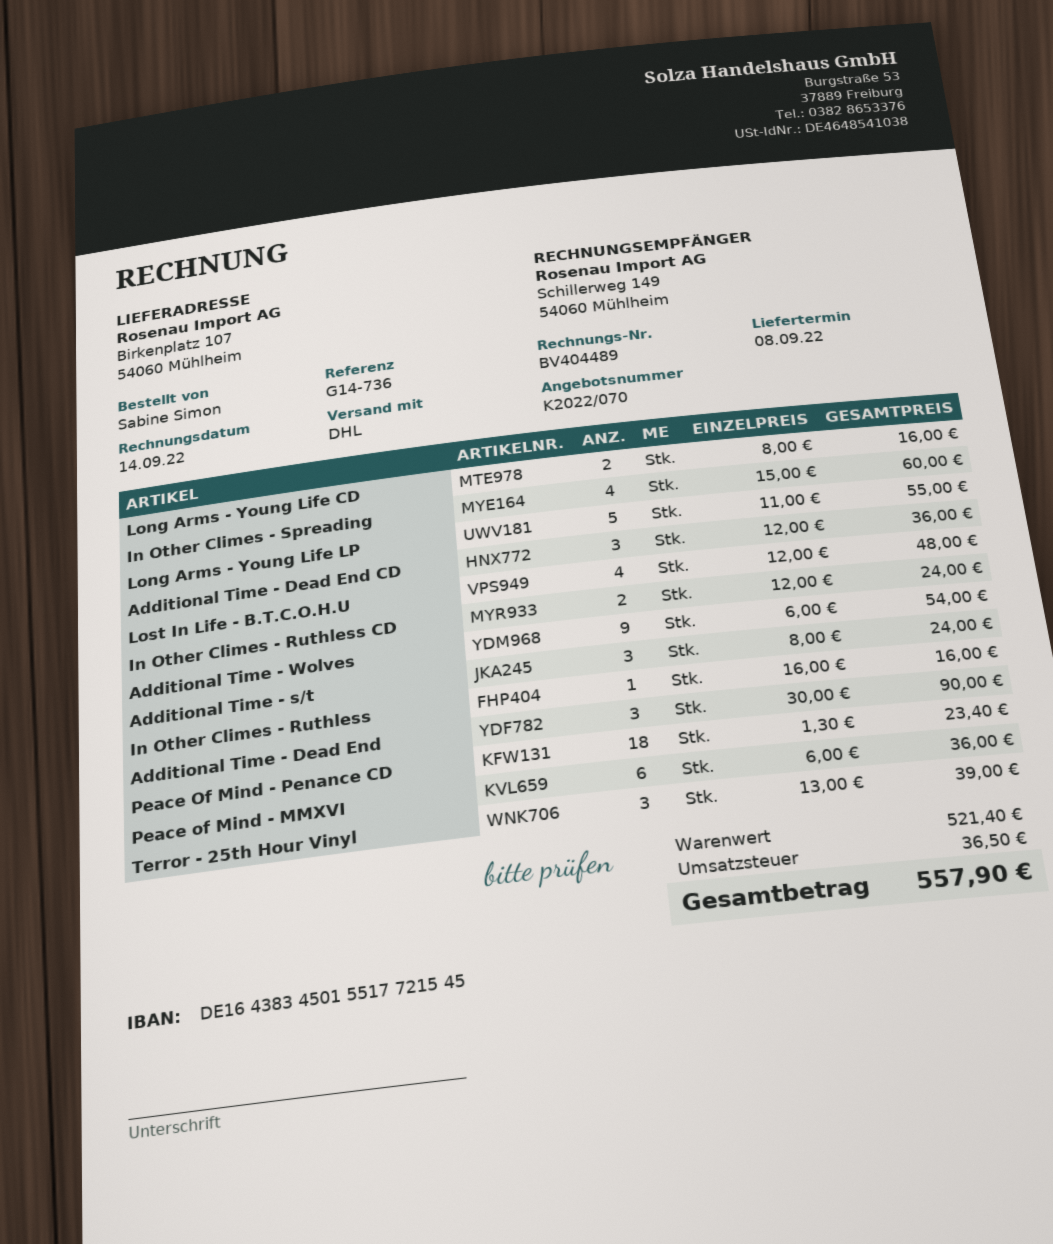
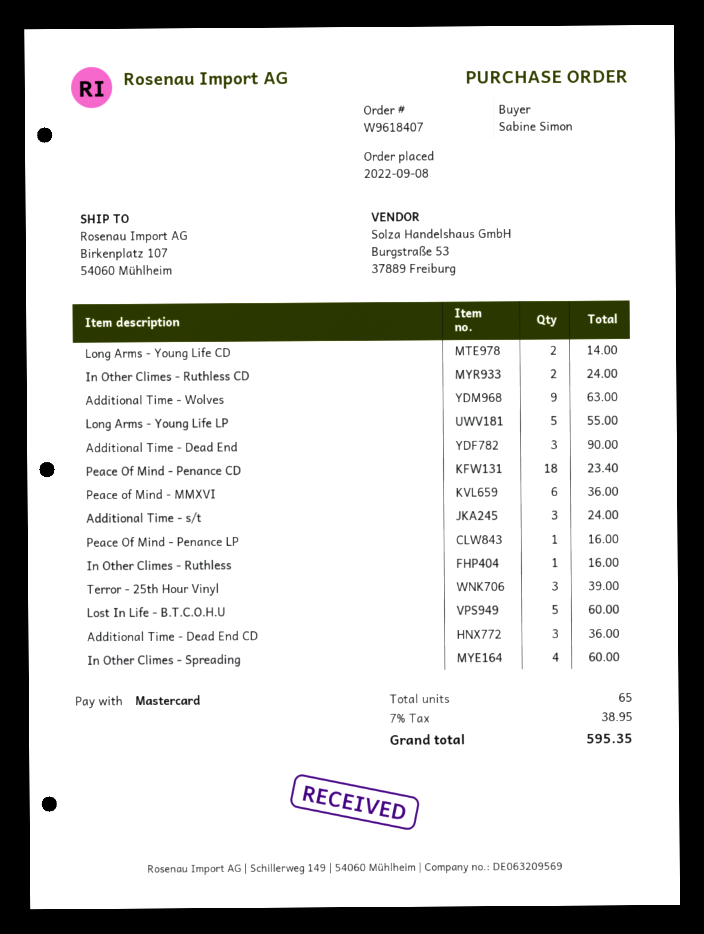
Long Arms - Young Life CD: 2 for 16.00 -> 2 for 14.00
Lost In Life - B.T.C.O.H.U: 4 for 48.00 -> 5 for 60.00
Additional Time - Wolves: 9 for 54.00 -> 9 for 63.00
Peace Of Mind - Penance LP: none -> 1 for 16.00
tax: 36.50 -> 38.95
total: 557.90 -> 595.35

